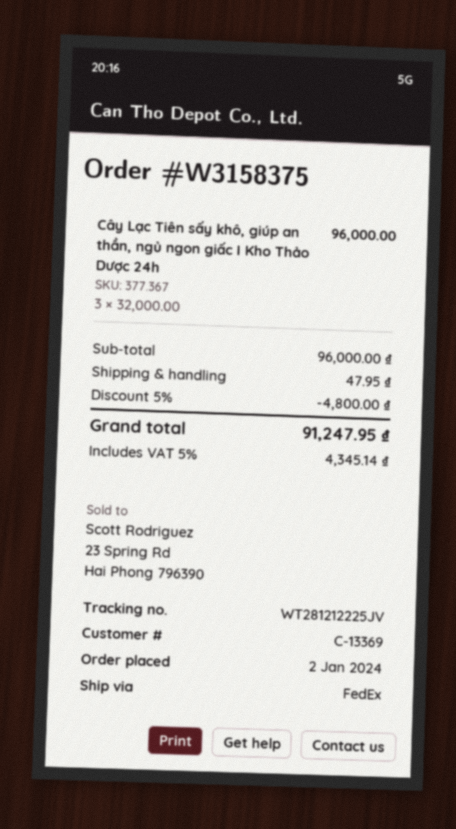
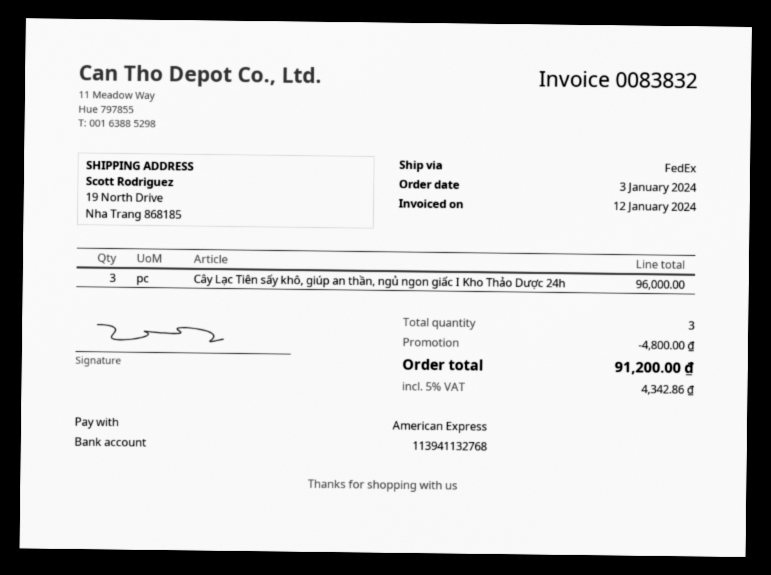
order date: 2024-01-02 -> 2024-01-03
shipping: 47.95 -> none
tax: 5% = 4345.14 -> 5% = 4342.86
total: 91247.95 -> 91200.00

